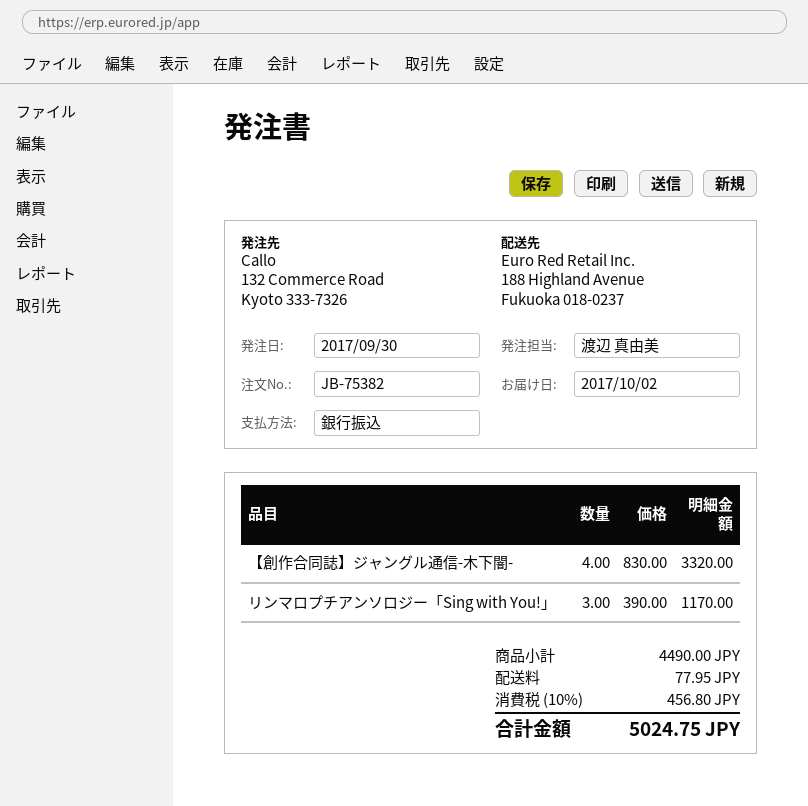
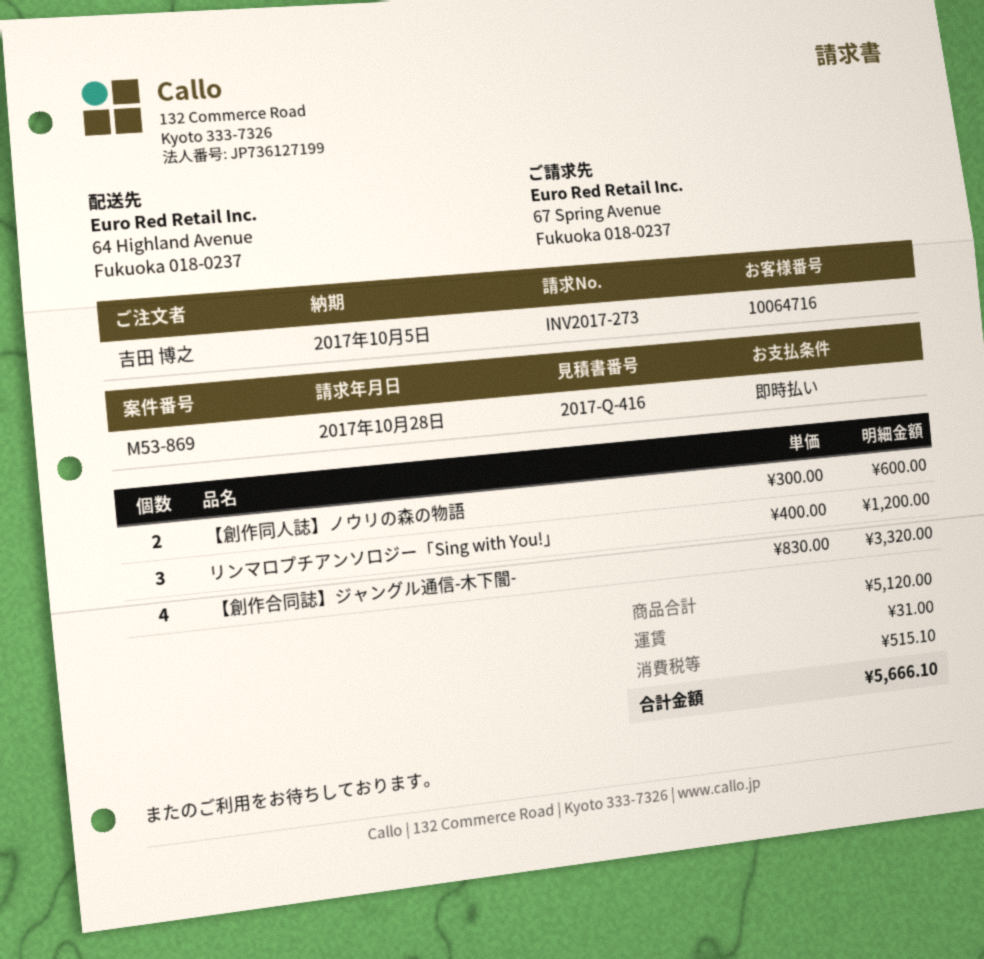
delivery date: 2017-10-02 -> 2017-10-05
ordered by: 渡辺 真由美 -> 吉田 博之
ship to: 188 Highland Avenue, Fukuoka 018-0237 -> 64 Highland Avenue, Fukuoka 018-0237
リンマロプチアンソロジー「Sing with You!」: 3 x 390.00 = 1170.00 -> 3 x 400.00 = 1200.00
【創作同人誌】ノウリの森の物語: none -> 2 x 300.00 = 600.00
subtotal: 4490.00 -> 5120.00
shipping: 77.95 -> 31.00
tax: 456.80 -> 515.10
total: 5024.75 -> 5666.10

